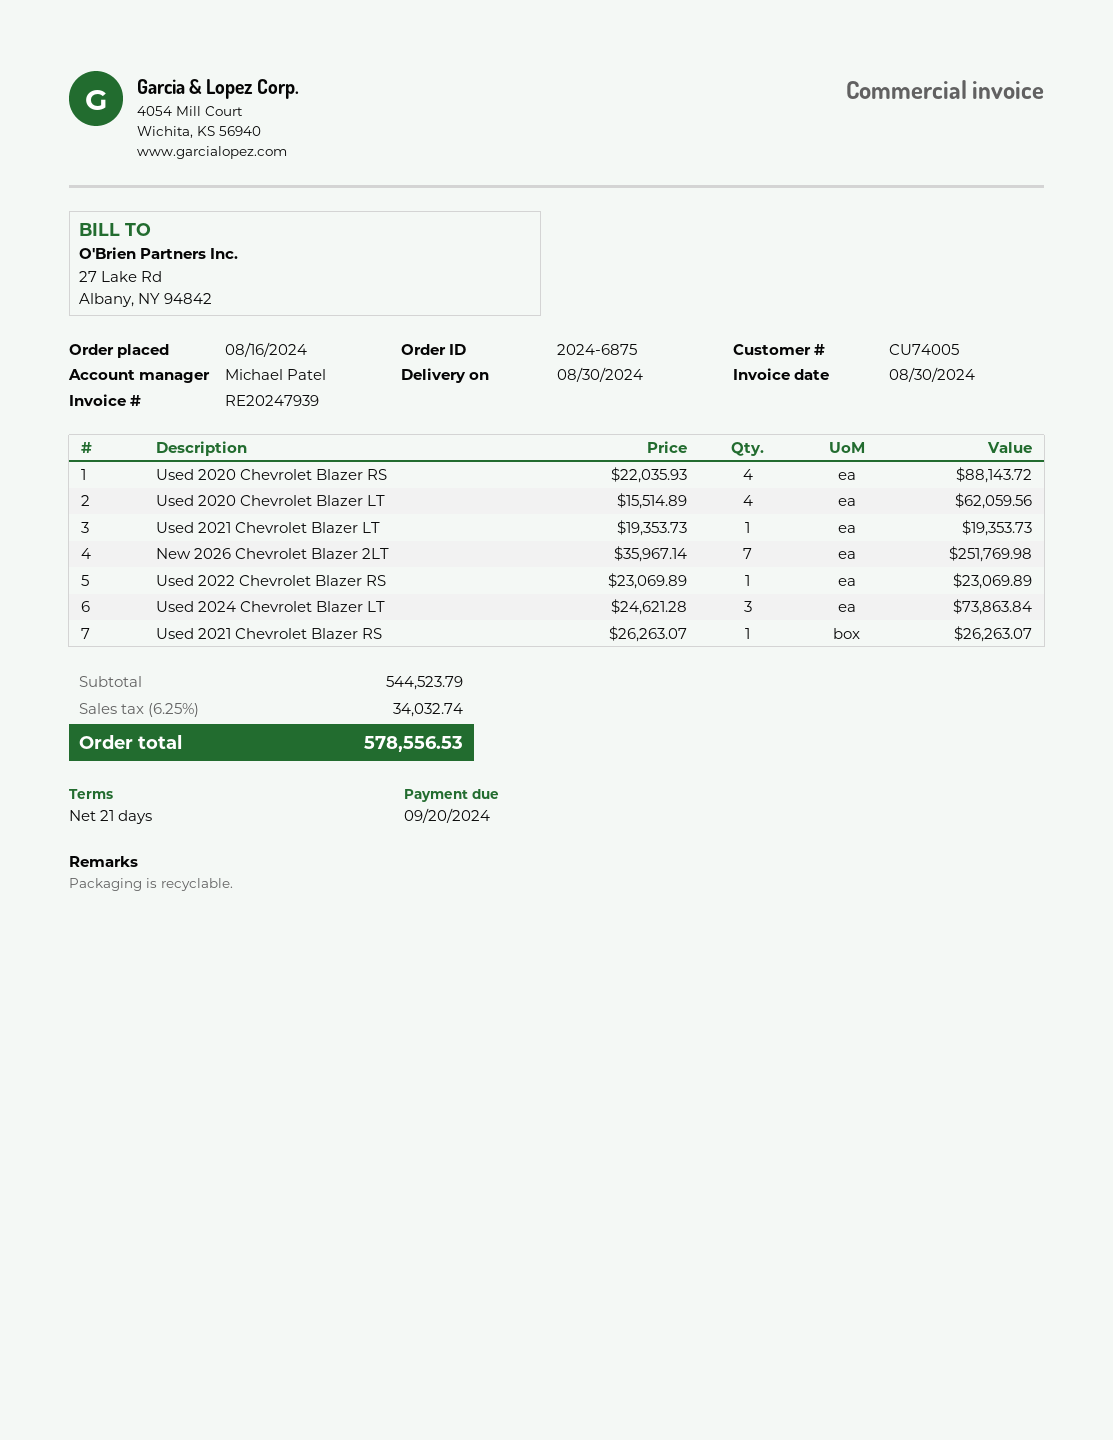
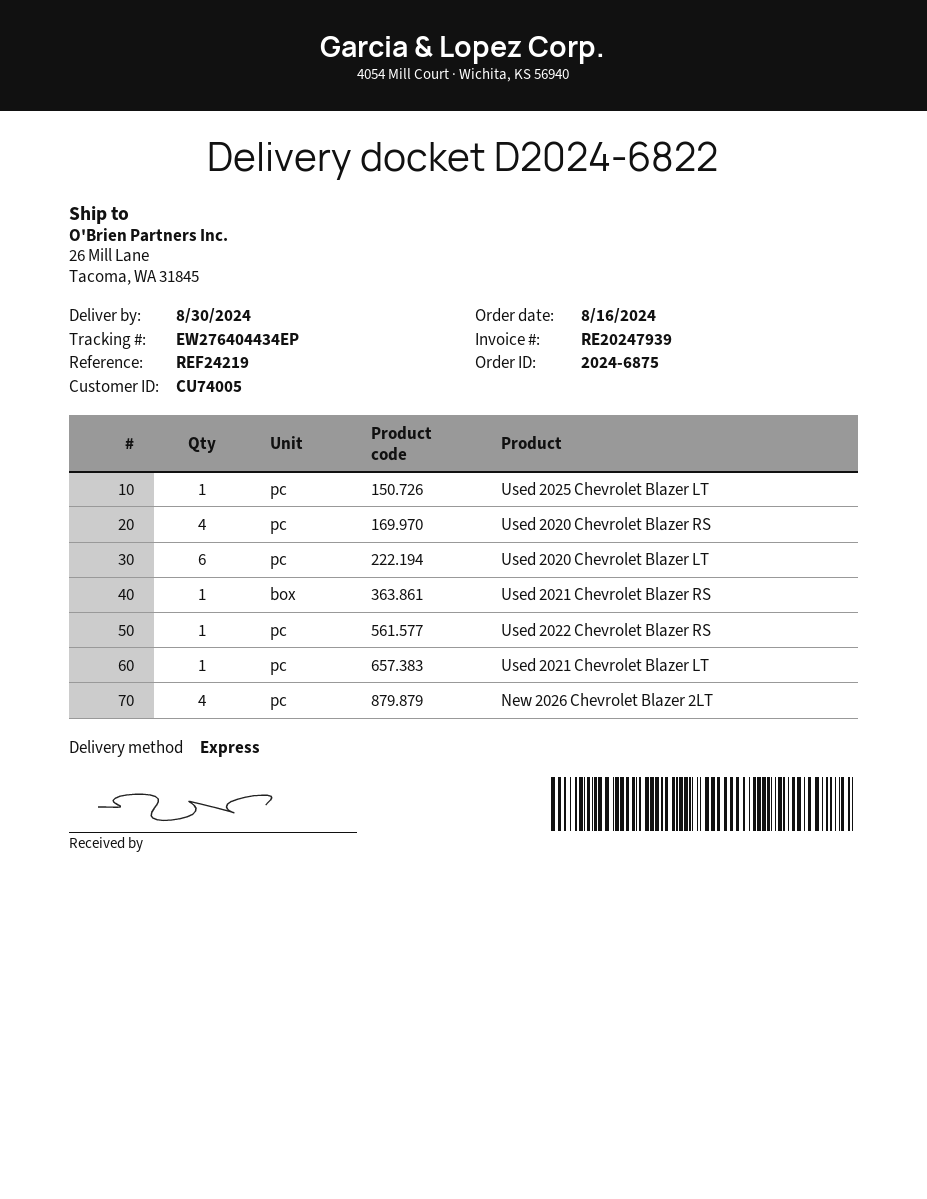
Used 2020 Chevrolet Blazer LT: 4 -> 6
New 2026 Chevrolet Blazer 2LT: 7 -> 4
Used 2024 Chevrolet Blazer LT: 3 -> none
Used 2025 Chevrolet Blazer LT: none -> 1

